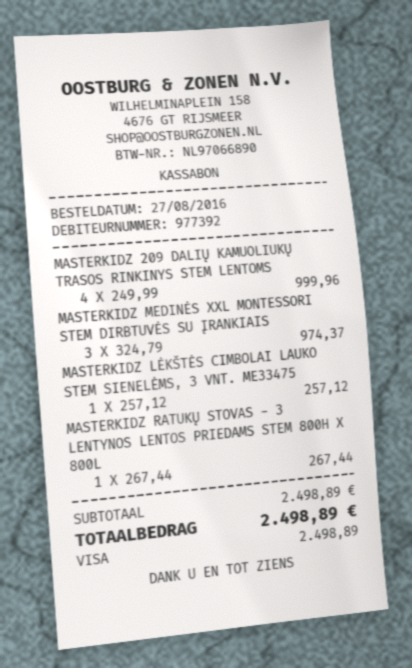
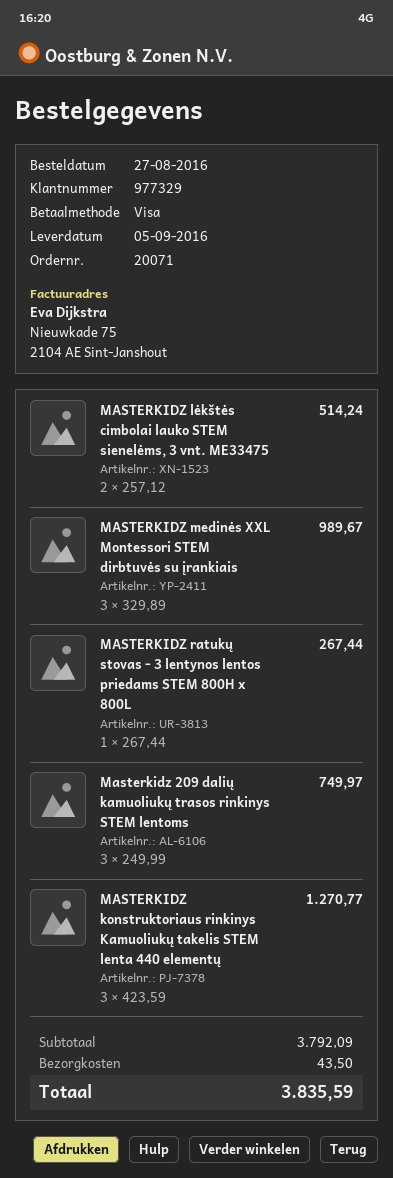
customer number: 977392 -> 977329
MASTERKIDZ 209 DALIŲ KAMUOLIUKŲ TRASOS RINKINYS STEM LENTOMS: 4 x 249.99 = 999.96 -> 3 x 249.99 = 749.97
MASTERKIDZ MEDINĖS XXL MONTESSORI STEM DIRBTUVĖS SU ĮRANKIAIS: 3 x 324.79 = 974.37 -> 3 x 329.89 = 989.67
MASTERKIDZ LĖKŠTĖS CIMBOLAI LAUKO STEM SIENELĖMS, 3 VNT. ME33475: 1 x 257.12 = 257.12 -> 2 x 257.12 = 514.24
MASTERKIDZ konstruktoriaus rinkinys Kamuoliukų takelis STEM lenta 440 elementų: none -> 3 x 423.59 = 1270.77
subtotal: 2498.89 -> 3792.09
shipping: none -> 43.50
total: 2498.89 -> 3835.59

